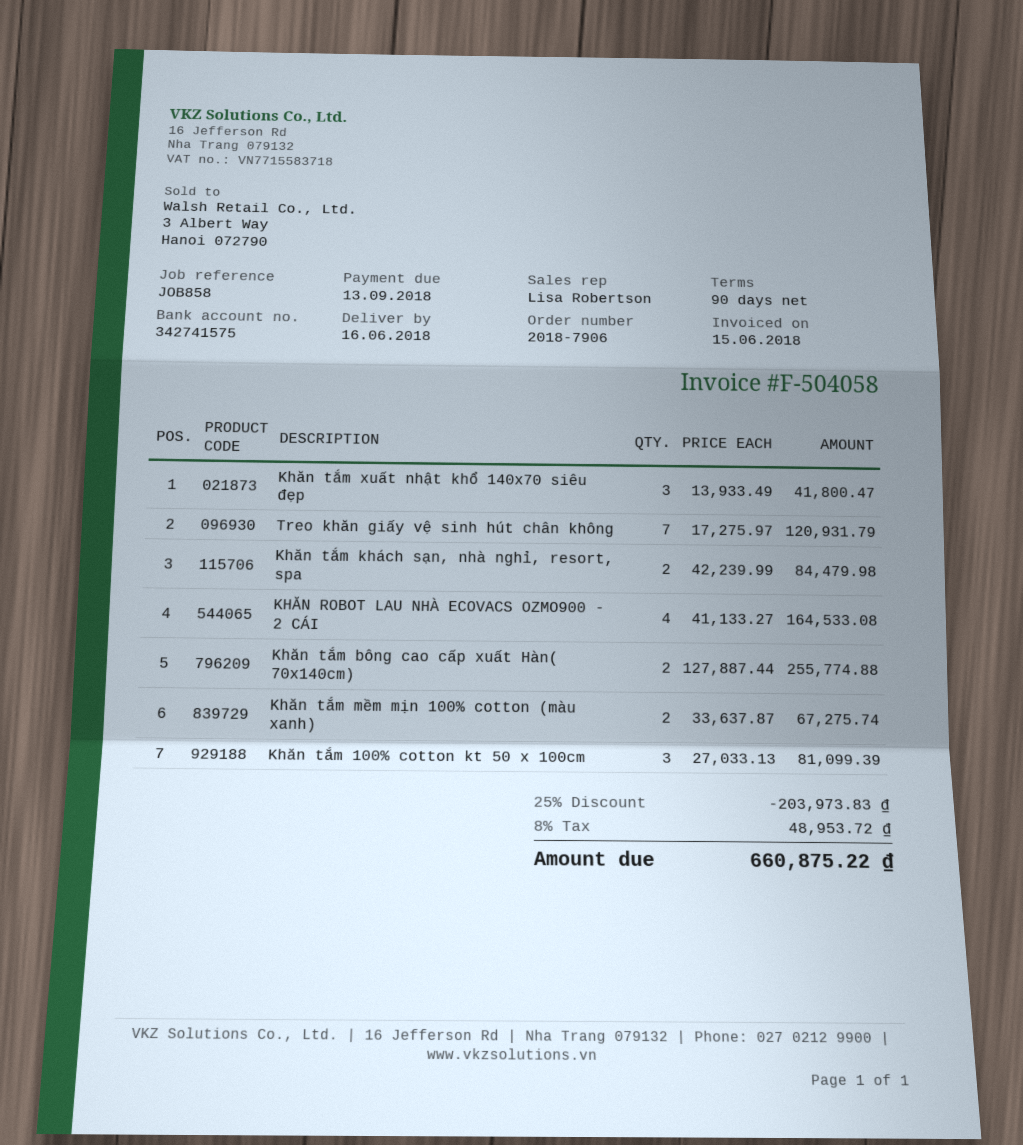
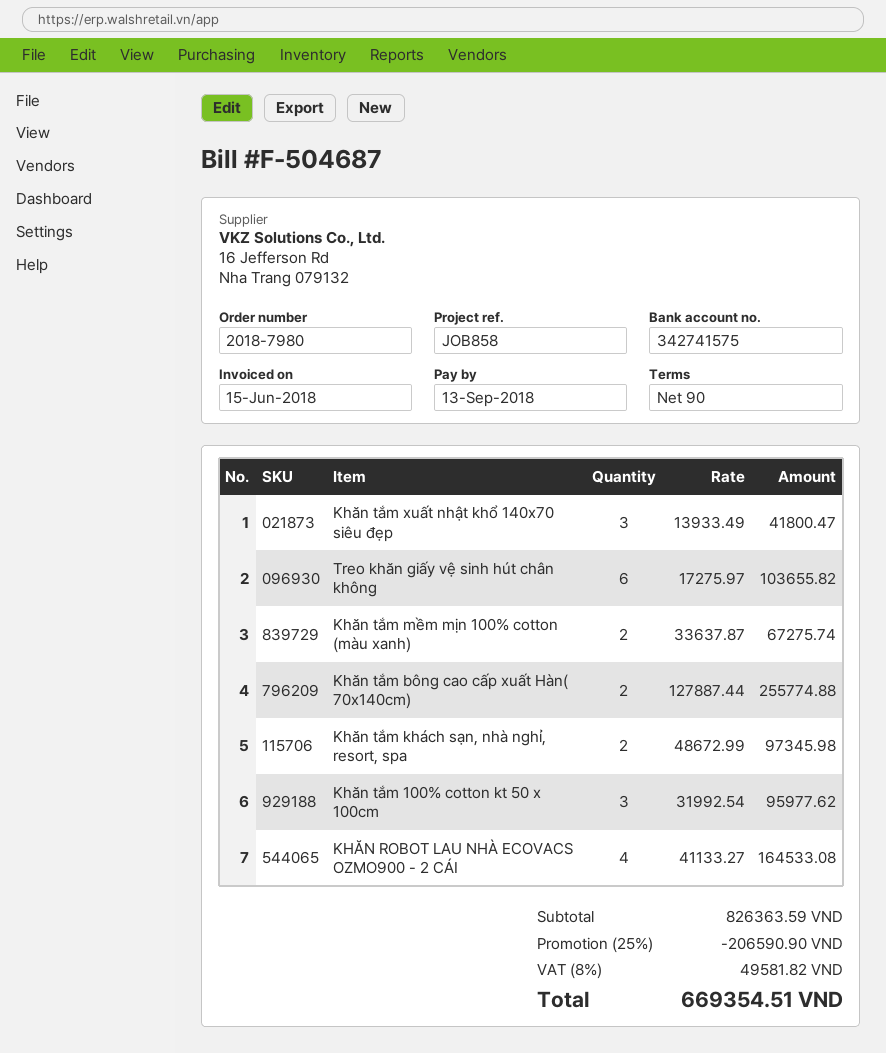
order number: 2018-7906 -> 2018-7980
invoice number: F-504058 -> F-504687
Treo khăn giấy vệ sinh hút chân không: 7 x 17275.97 = 120931.79 -> 6 x 17275.97 = 103655.82
Khăn tắm khách sạn, nhà nghỉ, resort, spa: 2 x 42239.99 = 84479.98 -> 2 x 48672.99 = 97345.98
Khăn tắm 100% cotton kt 50 x 100cm: 3 x 27033.13 = 81099.39 -> 3 x 31992.54 = 95977.62
discount: 25% = 203973.83 -> 25% = 206590.90
tax: 8% = 48953.72 -> 8% = 49581.82
total: 660875.22 -> 669354.51

